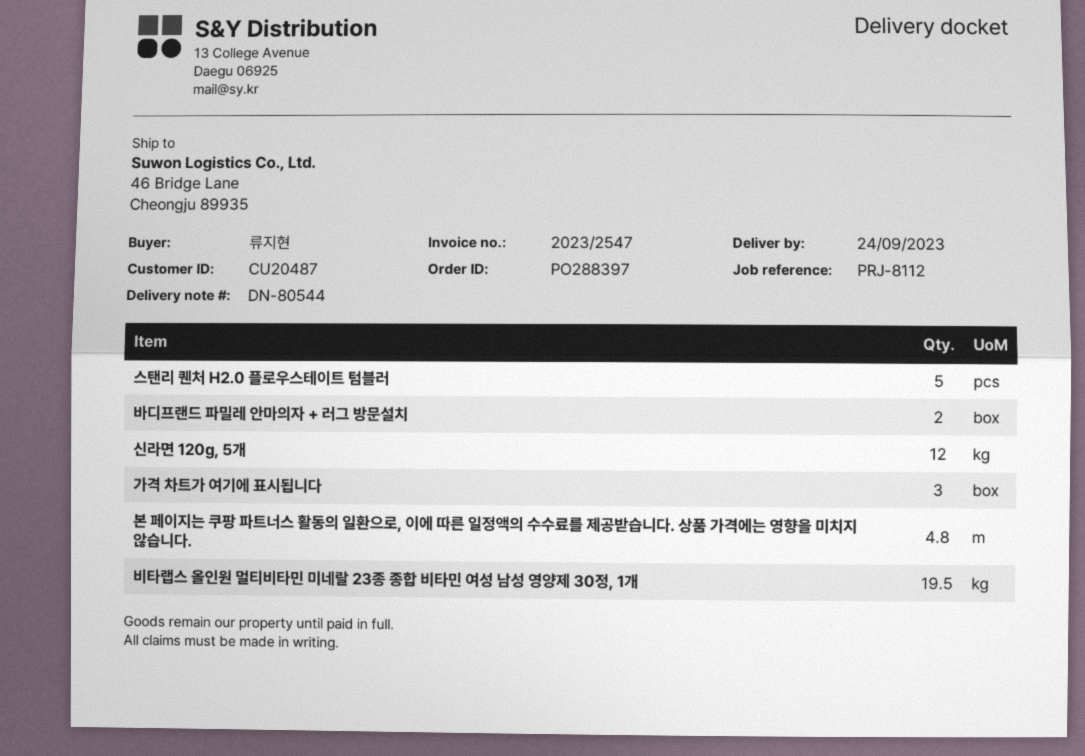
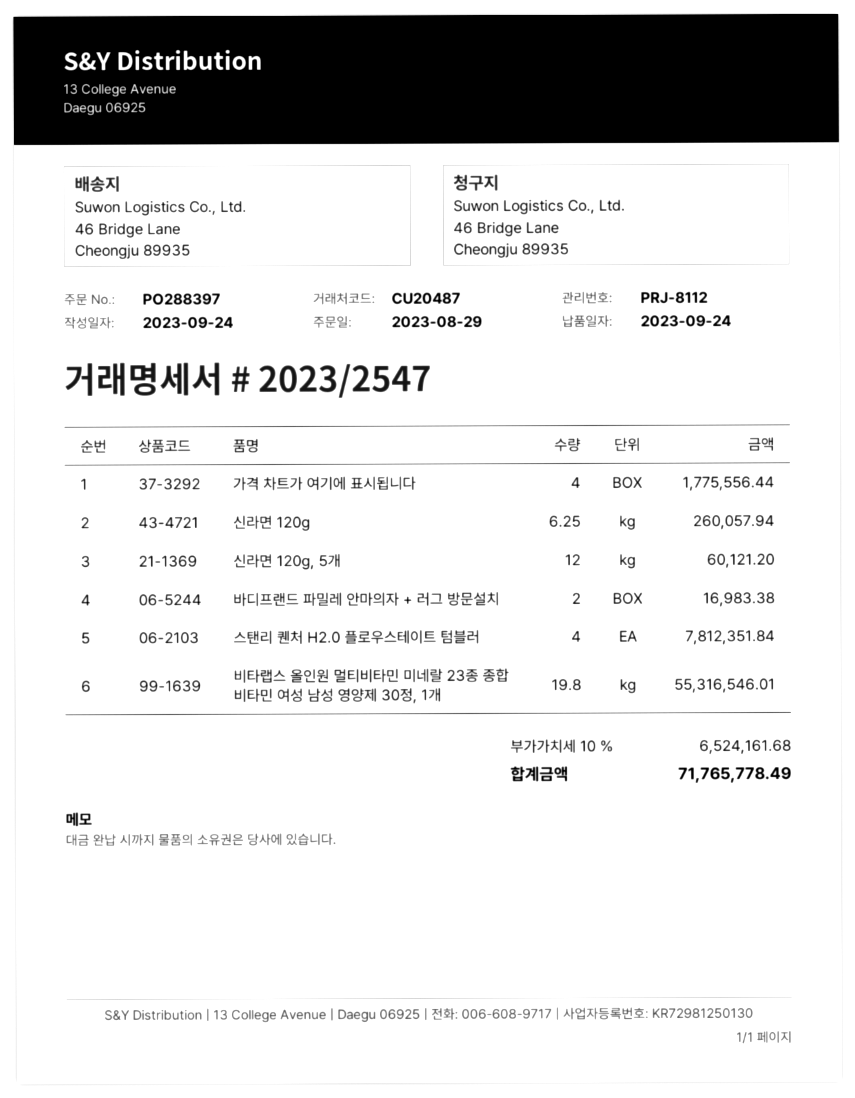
스탠리 퀜처 H2.0 플로우스테이트 텀블러: 5 -> 4
가격 차트가 여기에 표시됩니다: 3 -> 4
본 페이지는 쿠팡 파트너스 활동의 일환으로, 이에 따른 일정액의 수수료를 제공받습니다. 상품 가격에는 영향을 미치지 않습니다.: 4.8 -> none
비타랩스 올인원 멀티비타민 미네랄 23종 종합 비타민 여성 남성 영양제 30정, 1개: 19.5 -> 19.8
신라면 120g: none -> 6.25

